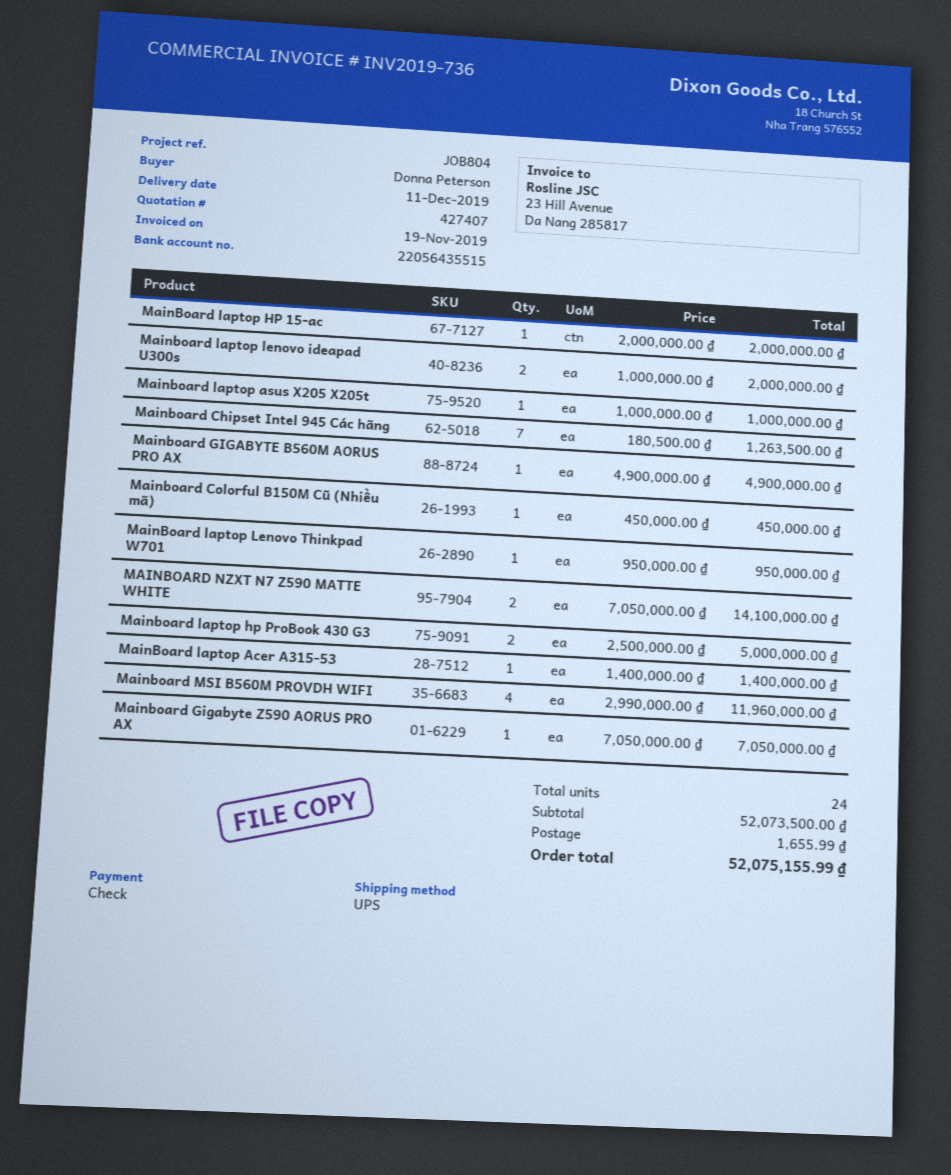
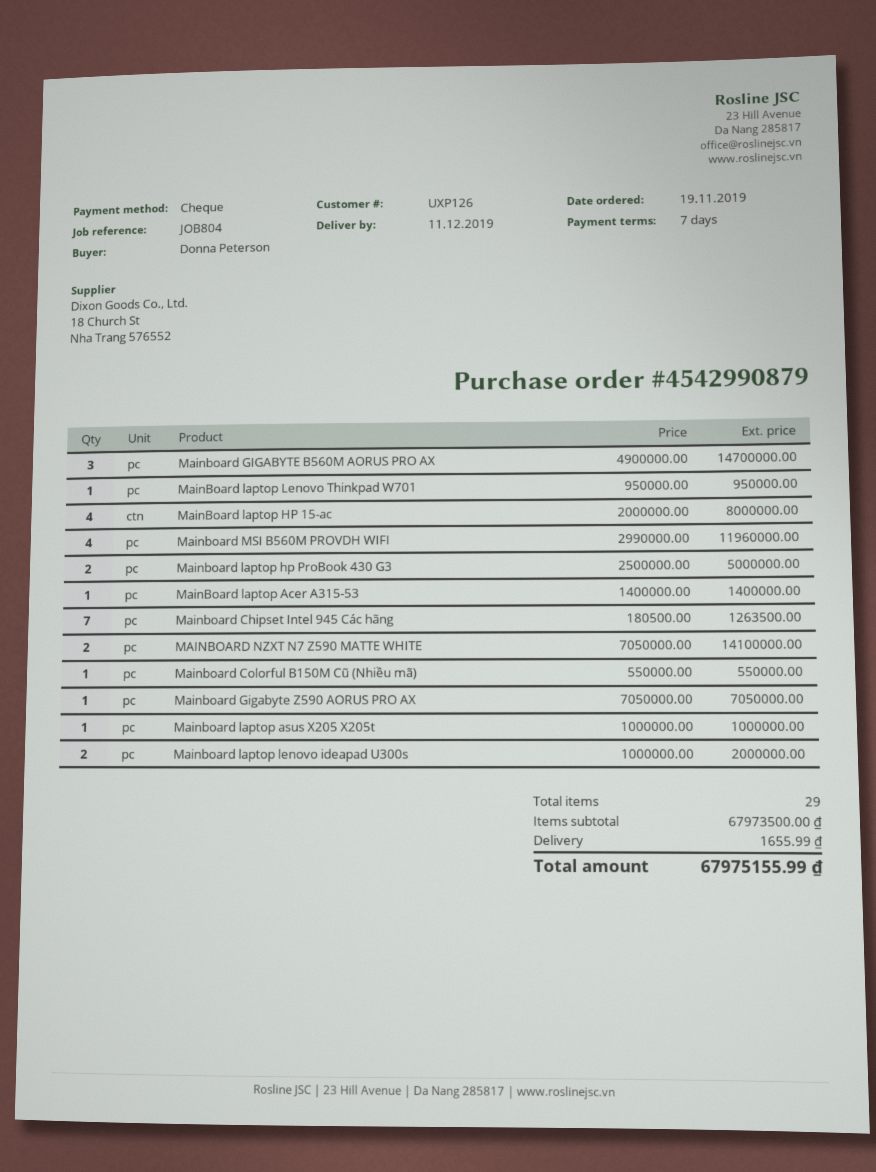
MainBoard laptop HP 15-ac: 1 x 2000000.00 = 2000000.00 -> 4 x 2000000.00 = 8000000.00
Mainboard GIGABYTE B560M AORUS PRO AX: 1 x 4900000.00 = 4900000.00 -> 3 x 4900000.00 = 14700000.00
Mainboard Colorful B150M Cũ (Nhiều mã): 1 x 450000.00 = 450000.00 -> 1 x 550000.00 = 550000.00
total quantity: 24 -> 29
subtotal: 52073500.00 -> 67973500.00
total: 52075155.99 -> 67975155.99

